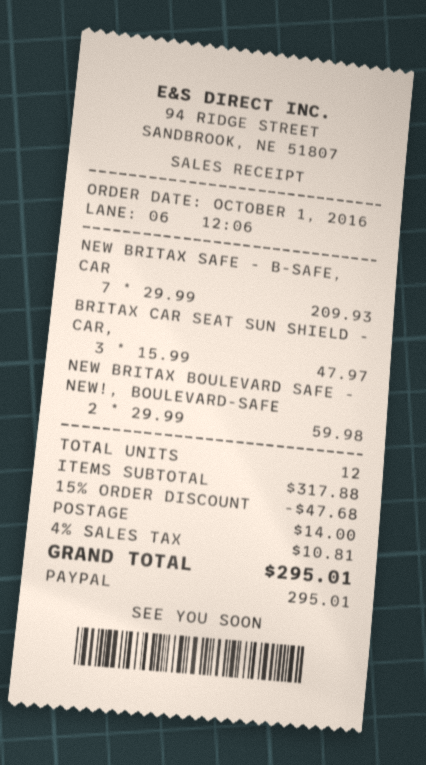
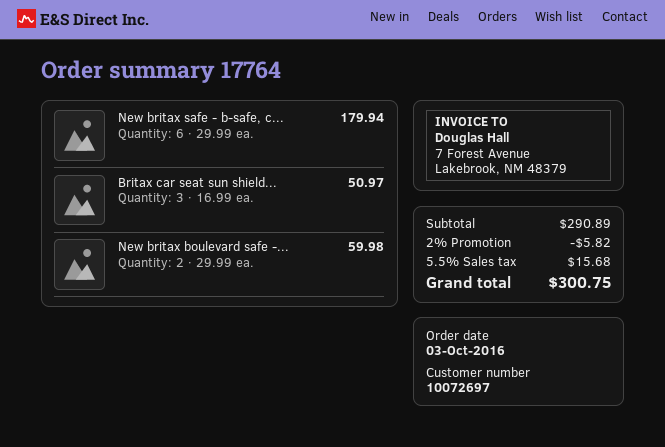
order date: 2016-10-01 -> 2016-10-03
NEW BRITAX SAFE - B-SAFE, CAR: 7 x 29.99 = 209.93 -> 6 x 29.99 = 179.94
BRITAX CAR SEAT SUN SHIELD - CAR,: 3 x 15.99 = 47.97 -> 3 x 16.99 = 50.97
subtotal: 317.88 -> 290.89
discount: 15% = 47.68 -> 2% = 5.82
shipping: 14.00 -> none
tax: 4% = 10.81 -> 5.5% = 15.68
total: 295.01 -> 300.75

